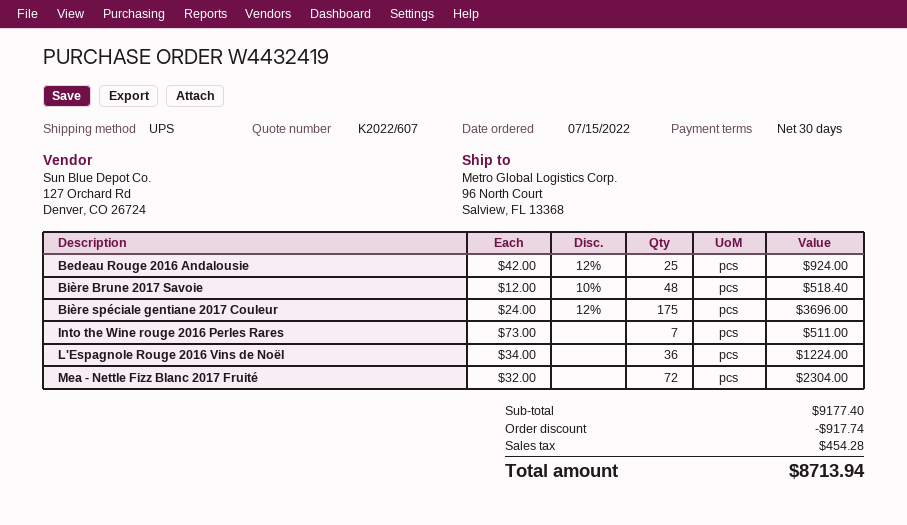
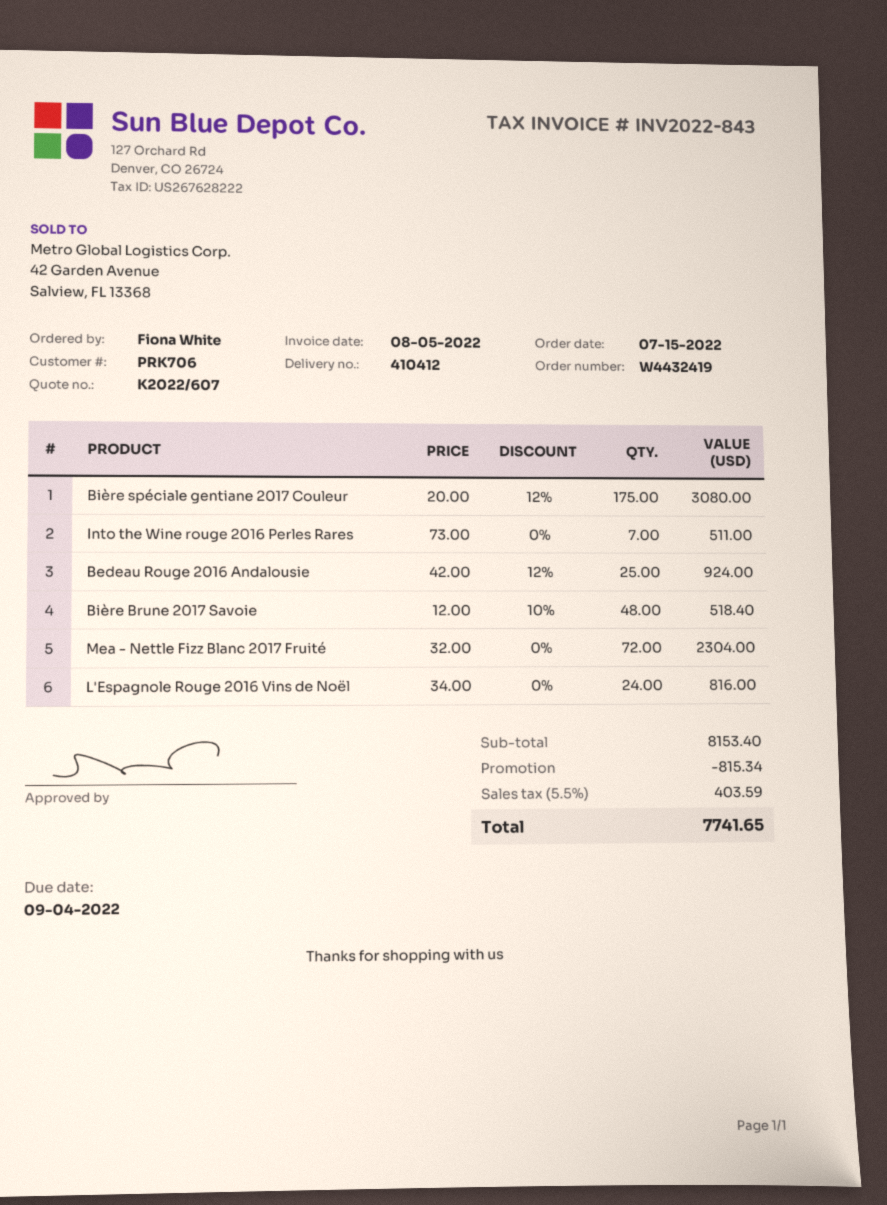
Bière spéciale gentiane 2017 Couleur: 175 x 24.00 - 12% = 3696.00 -> 175 x 20.00 - 12% = 3080.00
L'Espagnole Rouge 2016 Vins de Noël: 36 x 34.00 = 1224.00 -> 24 x 34.00 = 816.00
subtotal: 9177.40 -> 8153.40
discount: 917.74 -> 815.34
tax: 454.28 -> 403.59
total: 8713.94 -> 7741.65

